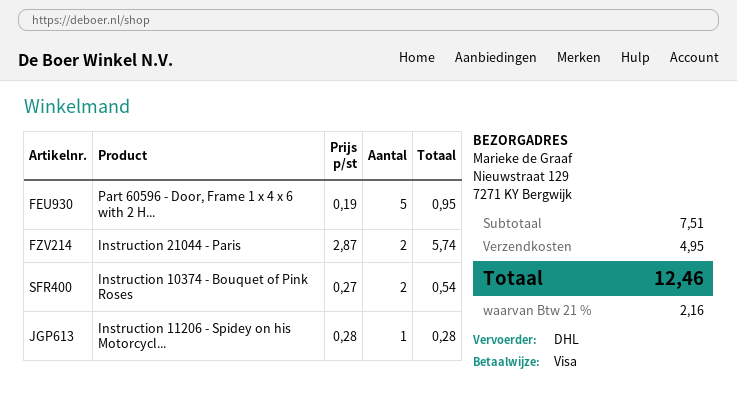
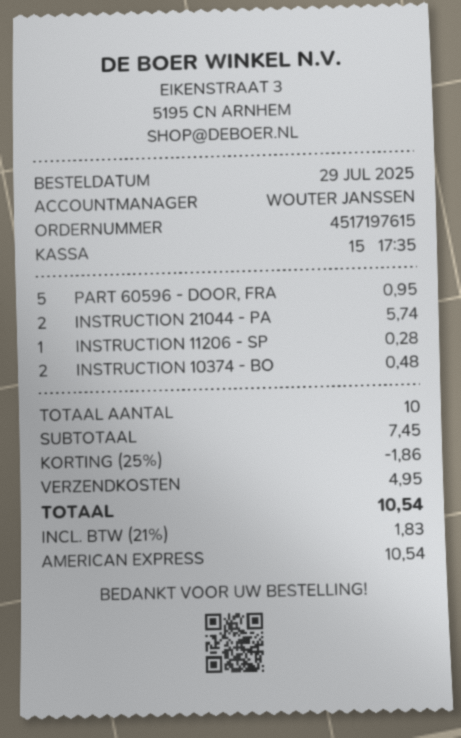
payment method: Visa -> American Express
Instruction 10374 - Bouquet of Pink Roses: 2 for 0.54 -> 2 for 0.48
subtotal: 7.51 -> 7.45
discount: none -> 25% = 1.86
tax: 21% = 2.16 -> 21% = 1.83
total: 12.46 -> 10.54

